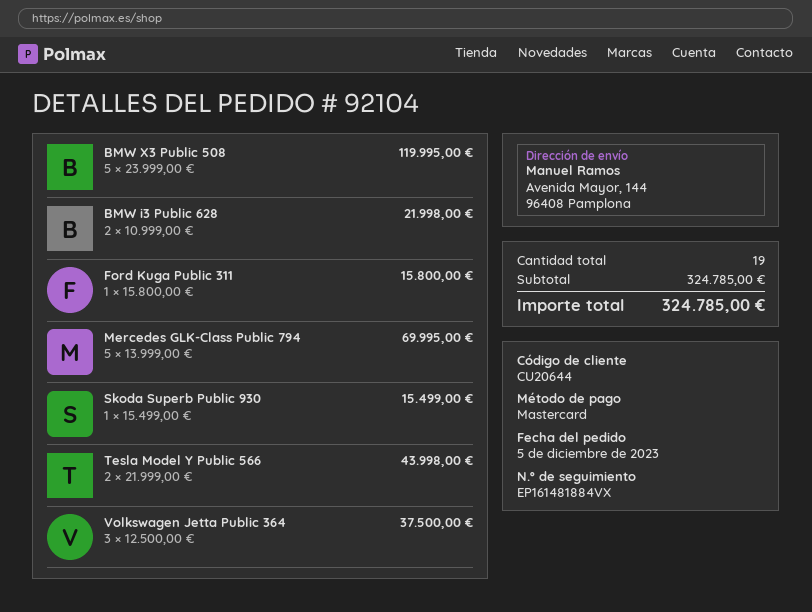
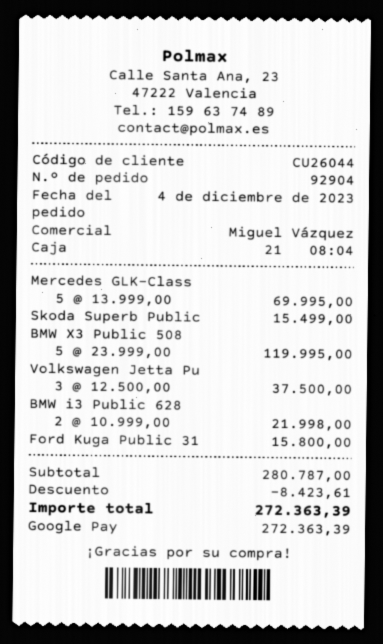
order number: 92104 -> 92904
order date: 2023-12-05 -> 2023-12-04
customer number: CU20644 -> CU26044
payment method: Mastercard -> Google Pay
Tesla Model Y Public 566: 2 x 21999.00 = 43998.00 -> none
subtotal: 324785.00 -> 280787.00
discount: none -> 8423.61
total: 324785.00 -> 272363.39

